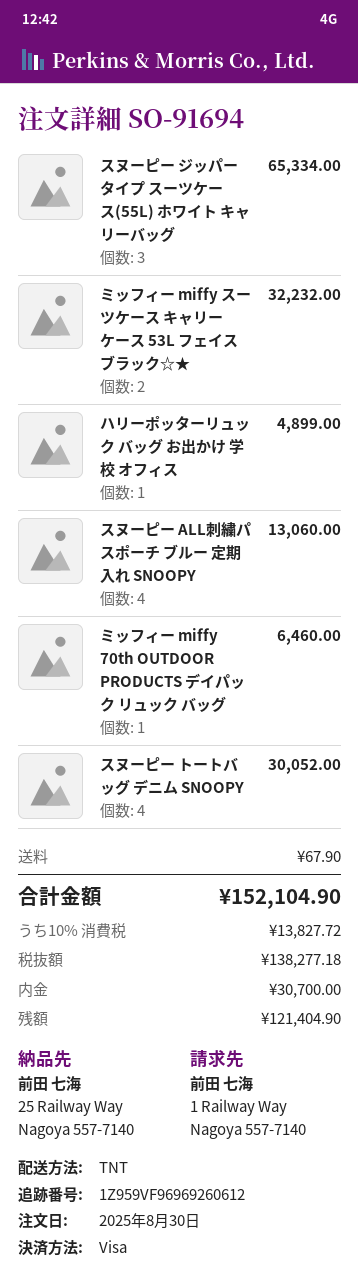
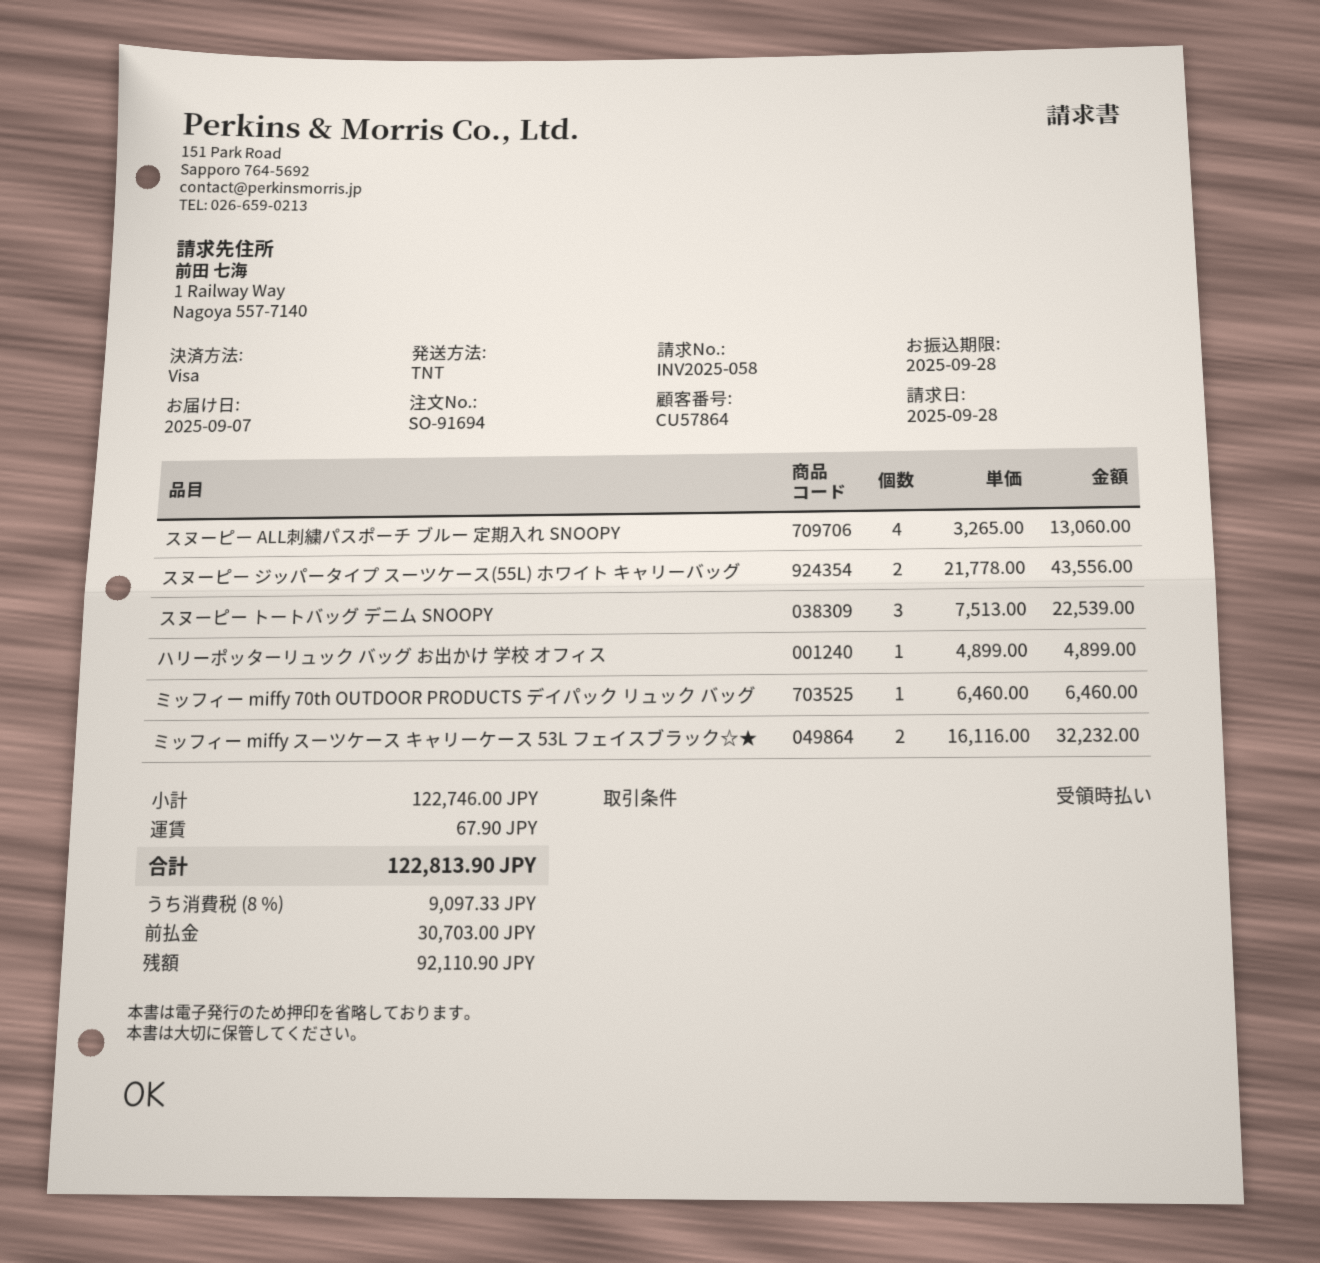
スヌーピー ジッパータイプ スーツケース(55L) ホワイト キャリーバッグ: 3 for 65334.00 -> 2 for 43556.00
スヌーピー トートバッグ デニム SNOOPY: 4 for 30052.00 -> 3 for 22539.00
tax: 10% = 13827.72 -> 8% = 9097.33
total: 152104.90 -> 122813.90
deposit: 30700.00 -> 30703.00
balance: 121404.90 -> 92110.90

